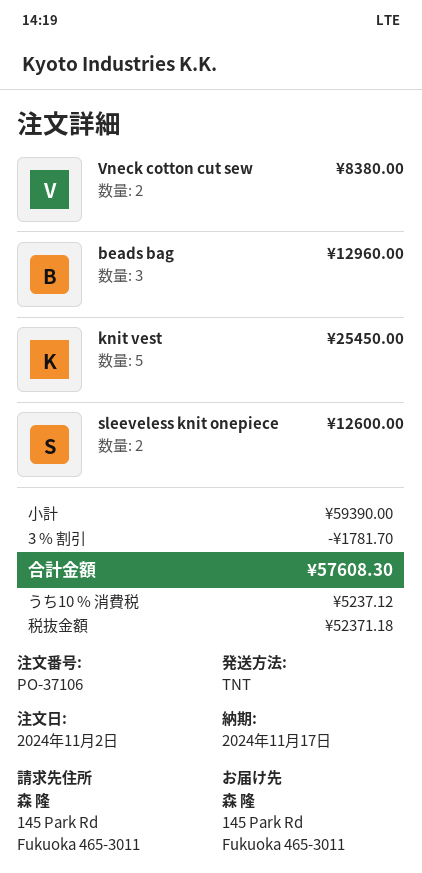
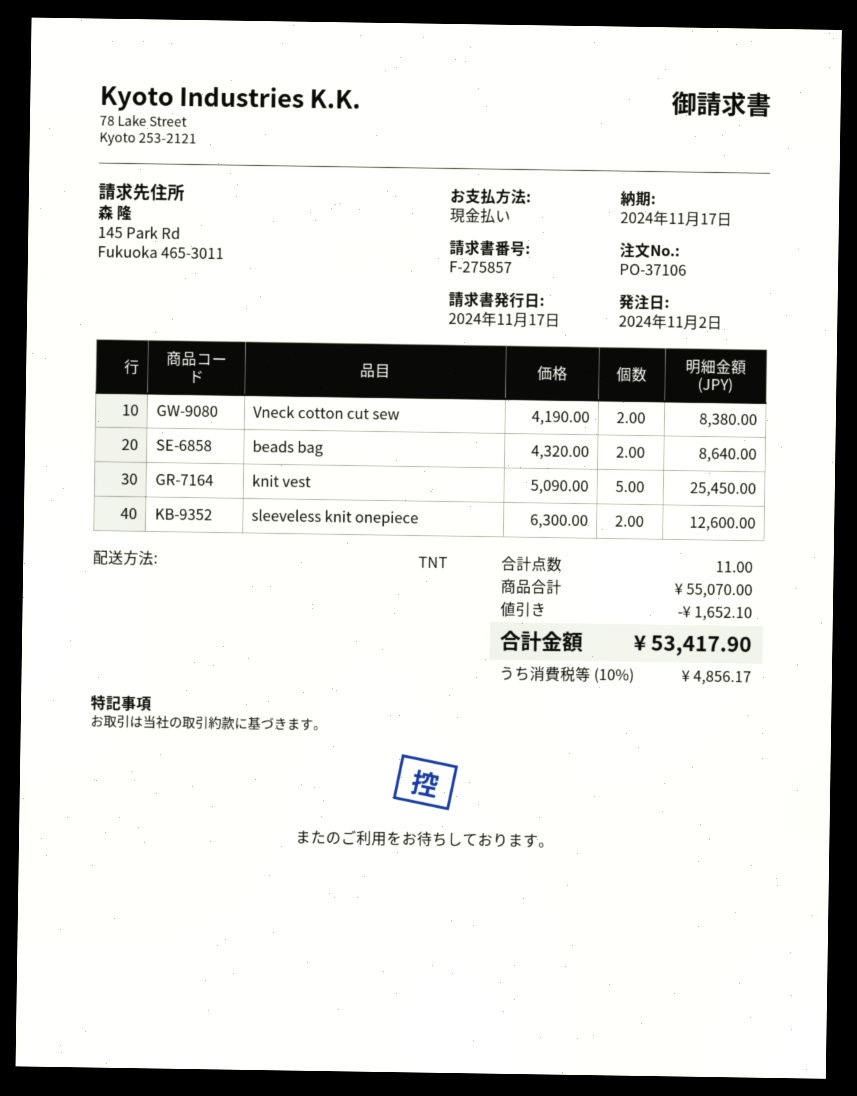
beads bag: 3 for 12960.00 -> 2 for 8640.00
subtotal: 59390.00 -> 55070.00
discount: 1781.70 -> 1652.10
tax: 10% = 5237.12 -> 10% = 4856.17
total: 57608.30 -> 53417.90

